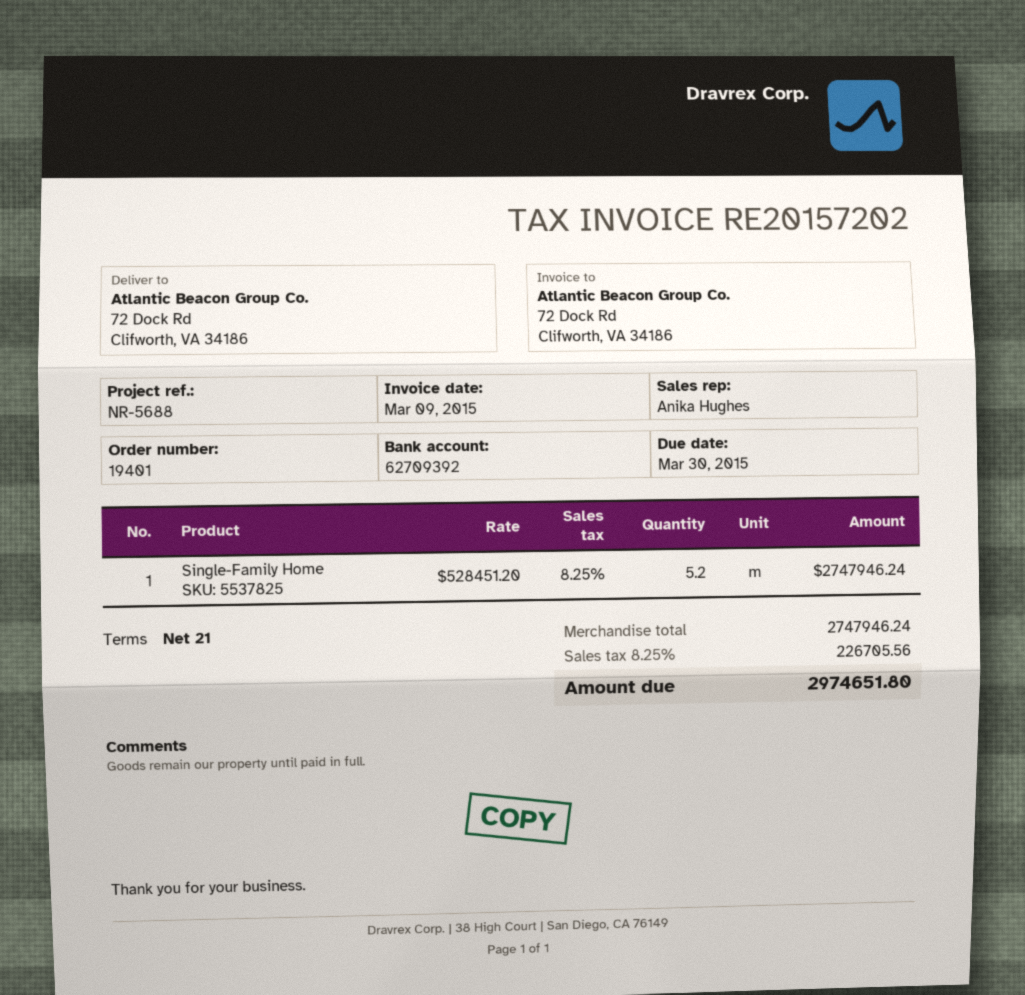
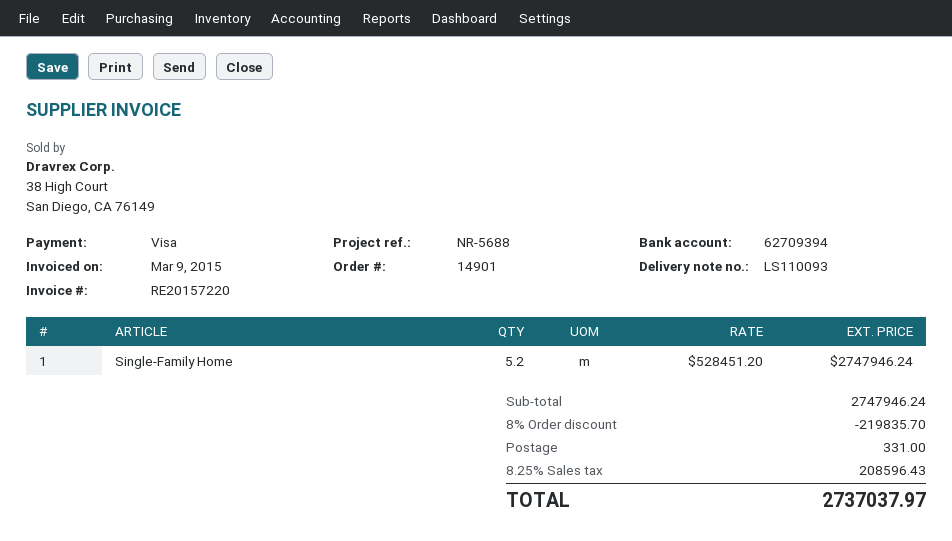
order number: 19401 -> 14901
invoice number: RE20157202 -> RE20157220
bank account: 62709392 -> 62709394
discount: none -> 8% = 219835.70
shipping: none -> 331.00
tax: 8.25% = 226705.56 -> 8.25% = 208596.43
total: 2974651.80 -> 2737037.97

